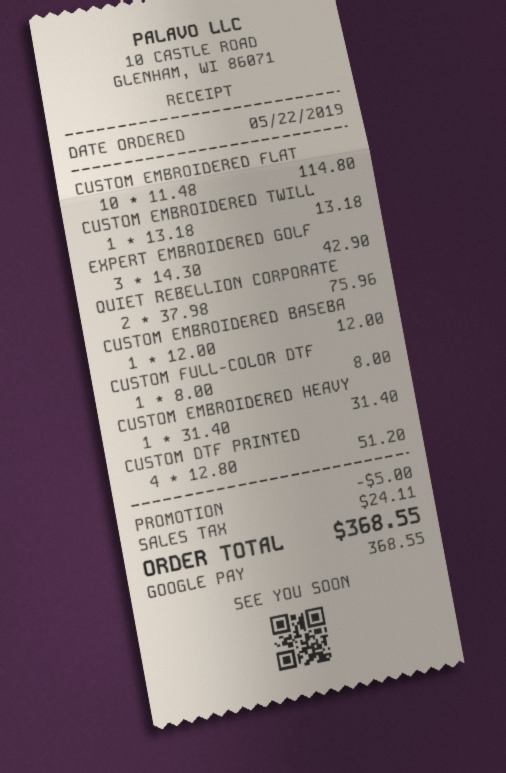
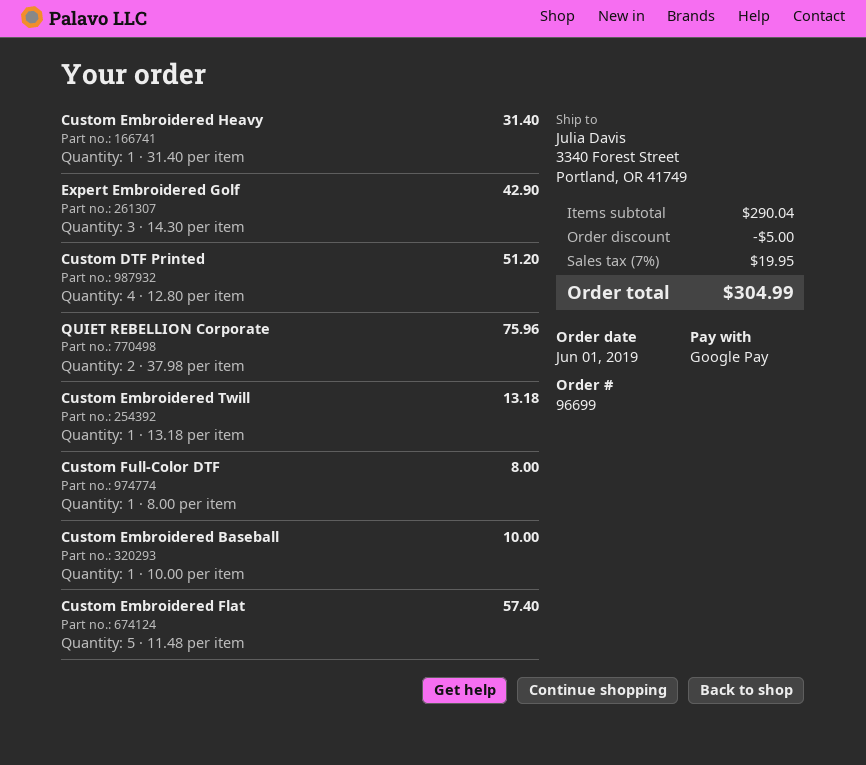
order date: 2019-05-22 -> 2019-06-01
CUSTOM EMBROIDERED FLAT: 10 x 11.48 = 114.80 -> 5 x 11.48 = 57.40
CUSTOM EMBROIDERED BASEBA: 1 x 12.00 = 12.00 -> 1 x 10.00 = 10.00
tax: 24.11 -> 19.95
total: 368.55 -> 304.99

